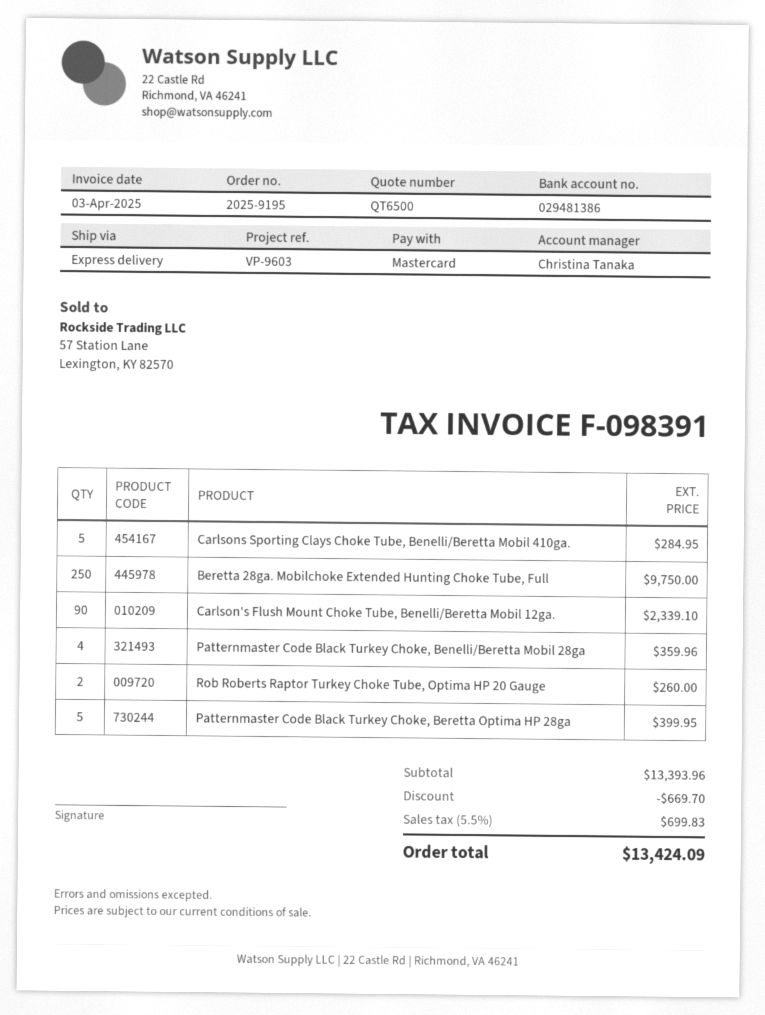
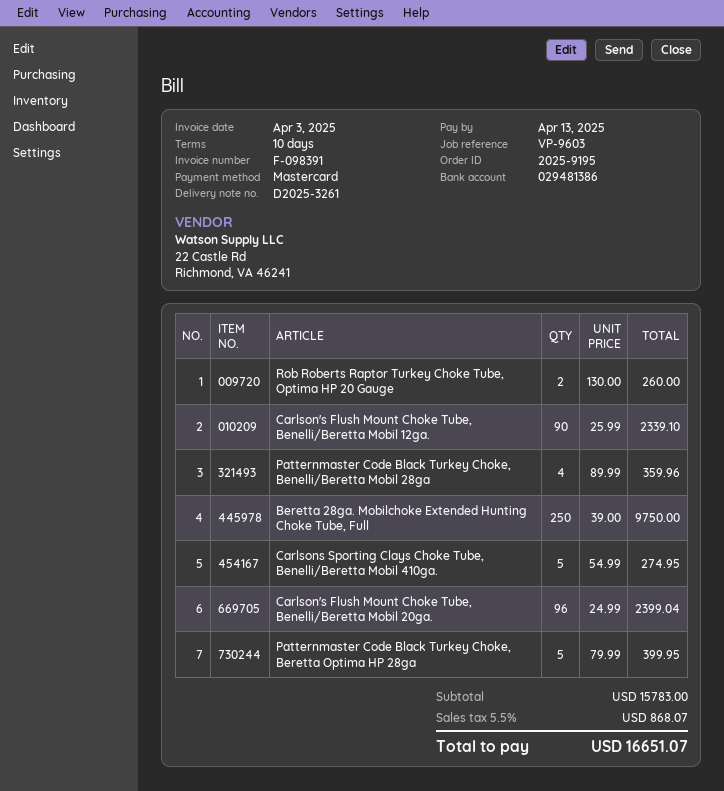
Carlsons Sporting Clays Choke Tube, Benelli/Beretta Mobil 410ga.: 5 for 284.95 -> 5 for 274.95
Carlson's Flush Mount Choke Tube, Benelli/Beretta Mobil 20ga.: none -> 96 for 2399.04
subtotal: 13393.96 -> 15783.00
discount: 669.70 -> none
tax: 5.5% = 699.83 -> 5.5% = 868.07
total: 13424.09 -> 16651.07

